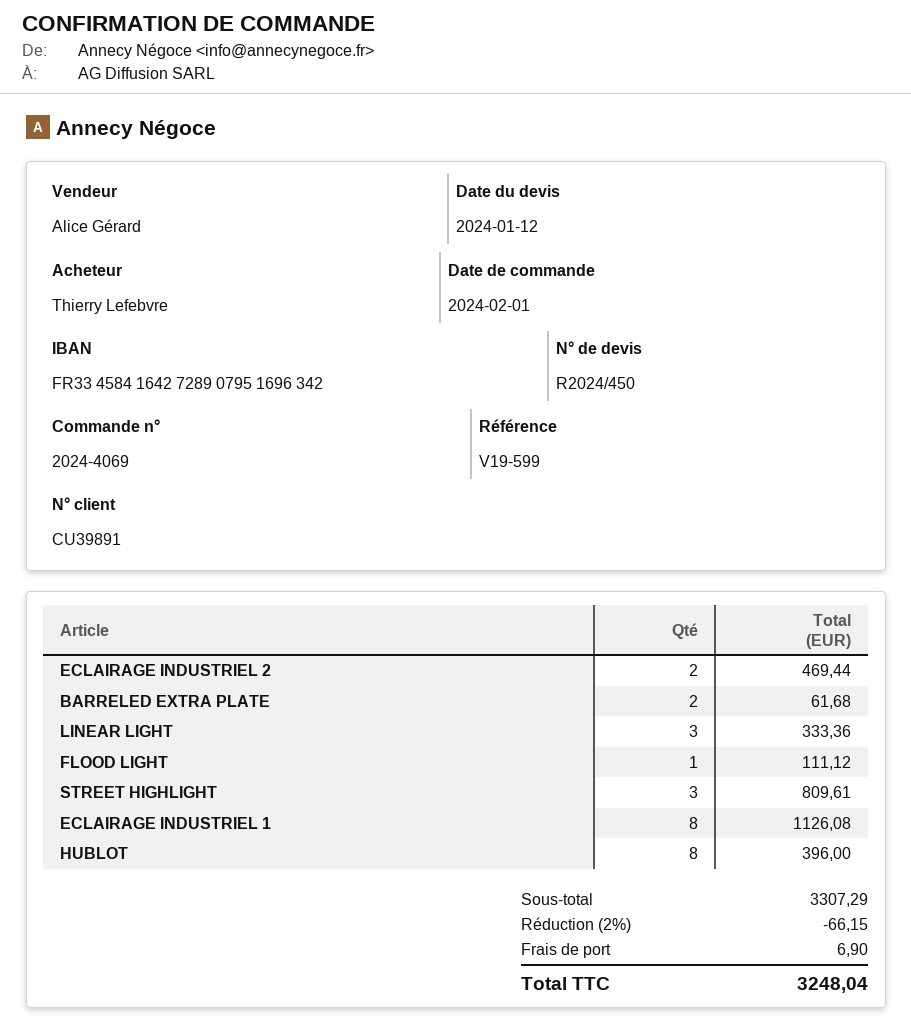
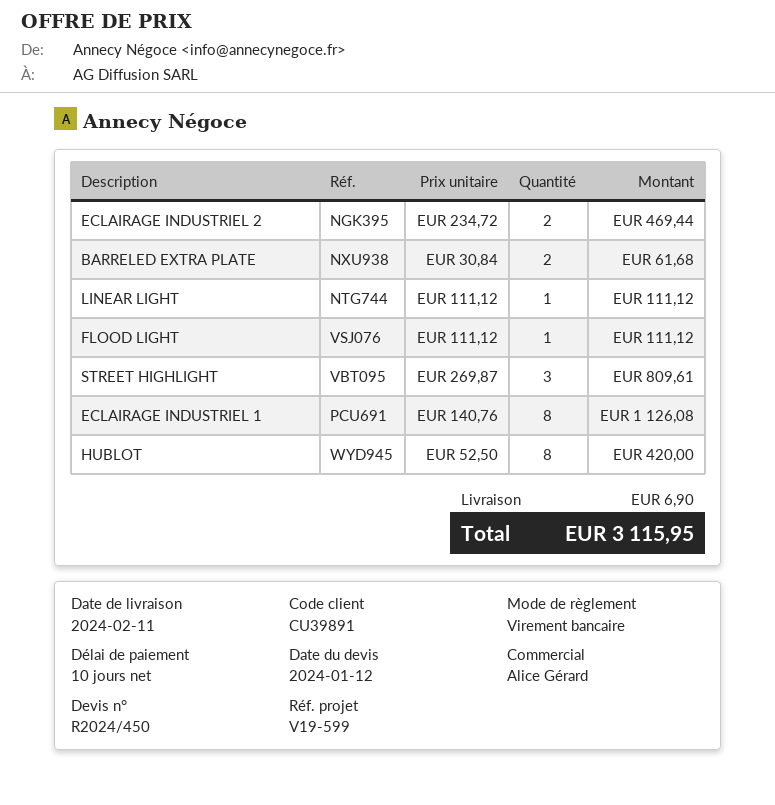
LINEAR LIGHT: 3 for 333.36 -> 1 for 111.12
HUBLOT: 8 for 396.00 -> 8 for 420.00
discount: 2% = 66.15 -> none
total: 3248.04 -> 3115.95

